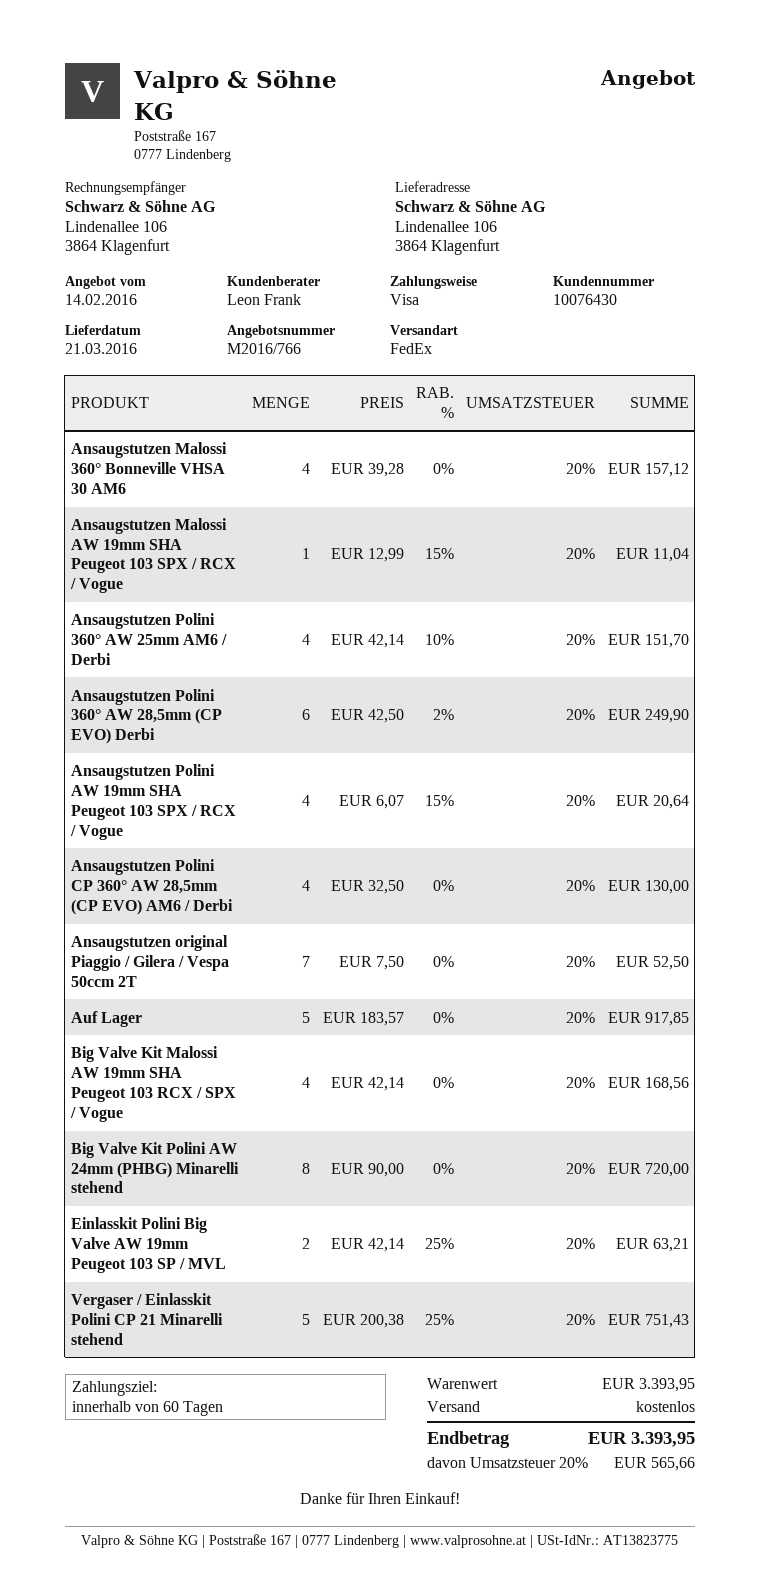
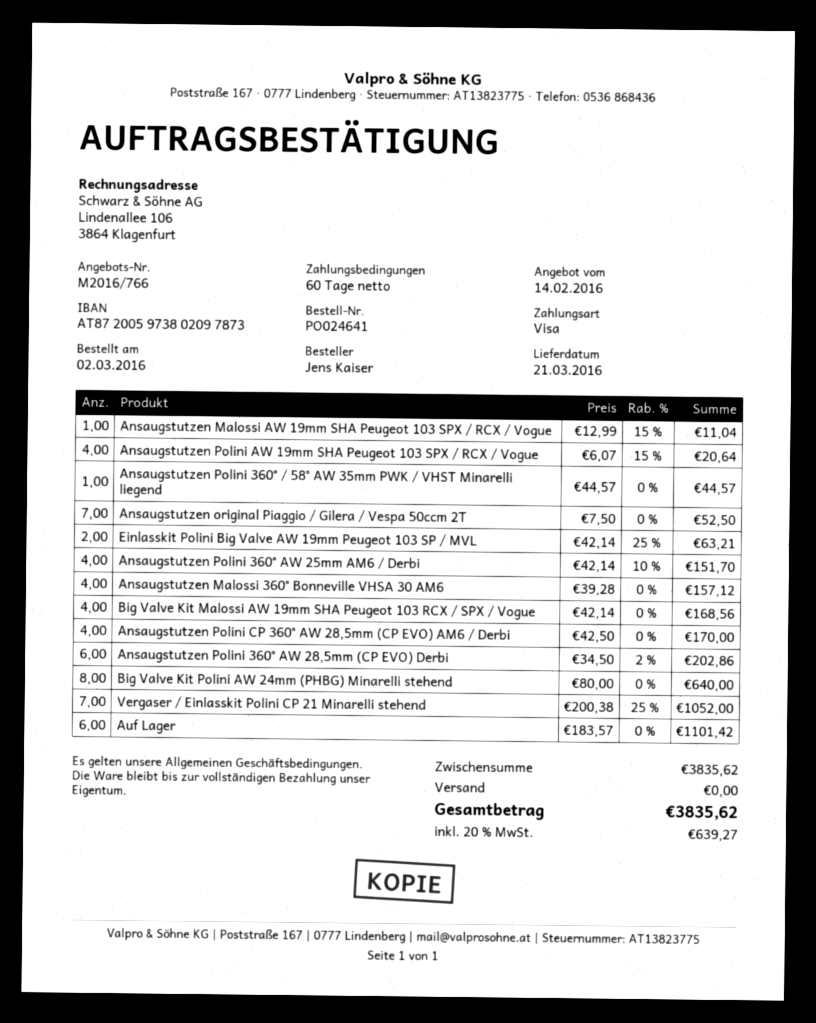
Ansaugstutzen Polini 360° AW 28,5mm (CP EVO) Derbi: 6 x 42.50 - 2% = 249.90 -> 6 x 34.50 - 2% = 202.86
Ansaugstutzen Polini CP 360° AW 28,5mm (CP EVO) AM6 / Derbi: 4 x 32.50 = 130.00 -> 4 x 42.50 = 170.00
Auf Lager: 5 x 183.57 = 917.85 -> 6 x 183.57 = 1101.42
Big Valve Kit Polini AW 24mm (PHBG) Minarelli stehend: 8 x 90.00 = 720.00 -> 8 x 80.00 = 640.00
Vergaser / Einlasskit Polini CP 21 Minarelli stehend: 5 x 200.38 - 25% = 751.43 -> 7 x 200.38 - 25% = 1052.00
Ansaugstutzen Polini 360° / 58° AW 35mm PWK / VHST Minarelli liegend: none -> 1 x 44.57 = 44.57
subtotal: 3393.95 -> 3835.62
tax: 20% = 565.66 -> 20% = 639.27
total: 3393.95 -> 3835.62

